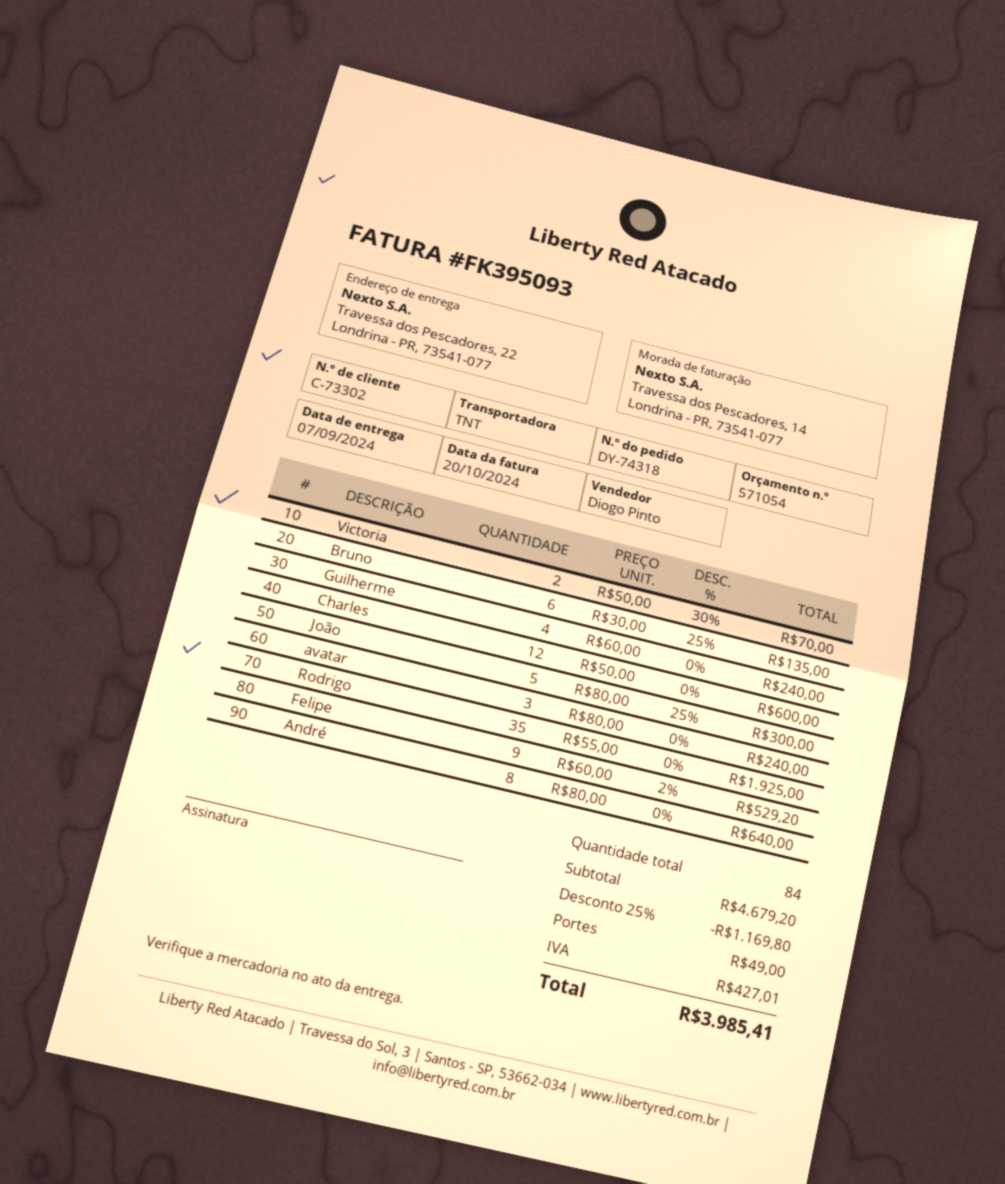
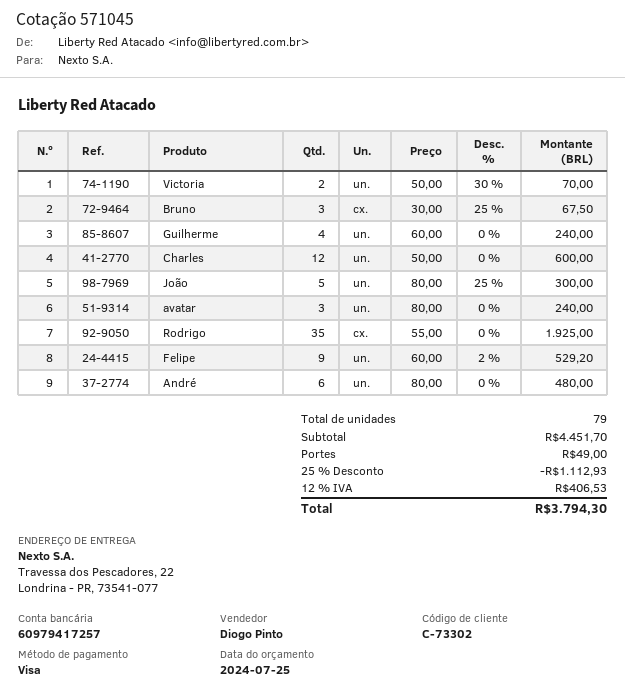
quote number: 571054 -> 571045
Bruno: 6 x 30.00 - 25% = 135.00 -> 3 x 30.00 - 25% = 67.50
André: 8 x 80.00 = 640.00 -> 6 x 80.00 = 480.00
total quantity: 84 -> 79
subtotal: 4679.20 -> 4451.70
discount: 25% = 1169.80 -> 25% = 1112.93
tax: 427.01 -> 406.53
total: 3985.41 -> 3794.30

